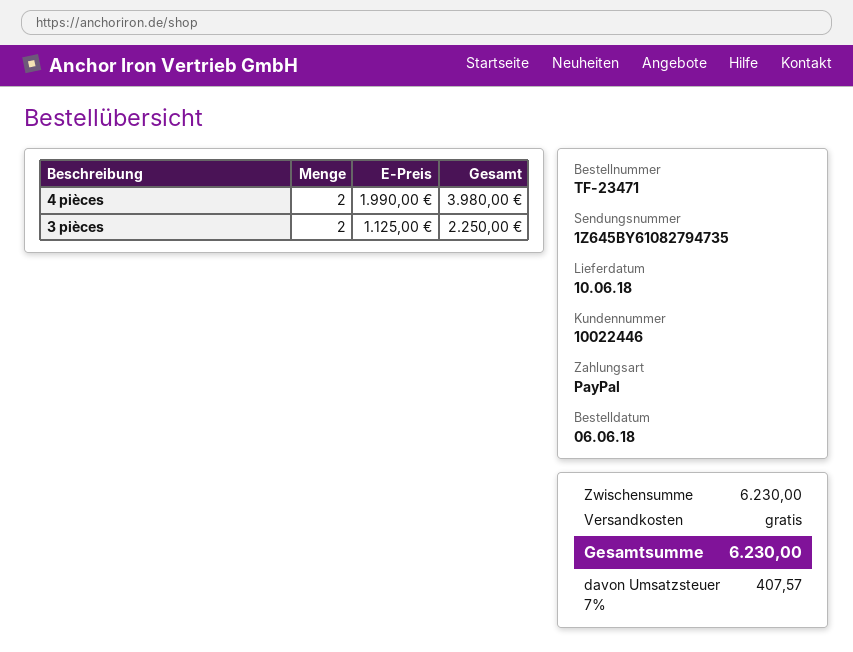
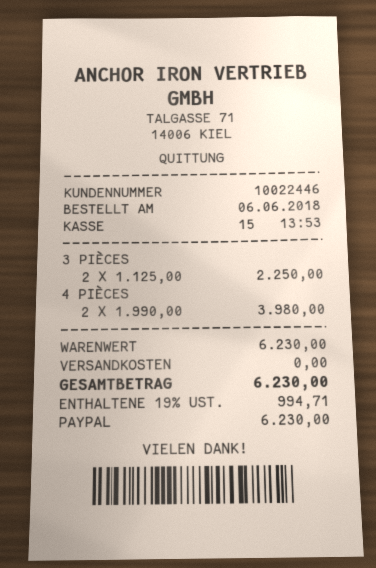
tax: 7% = 407.57 -> 19% = 994.71

